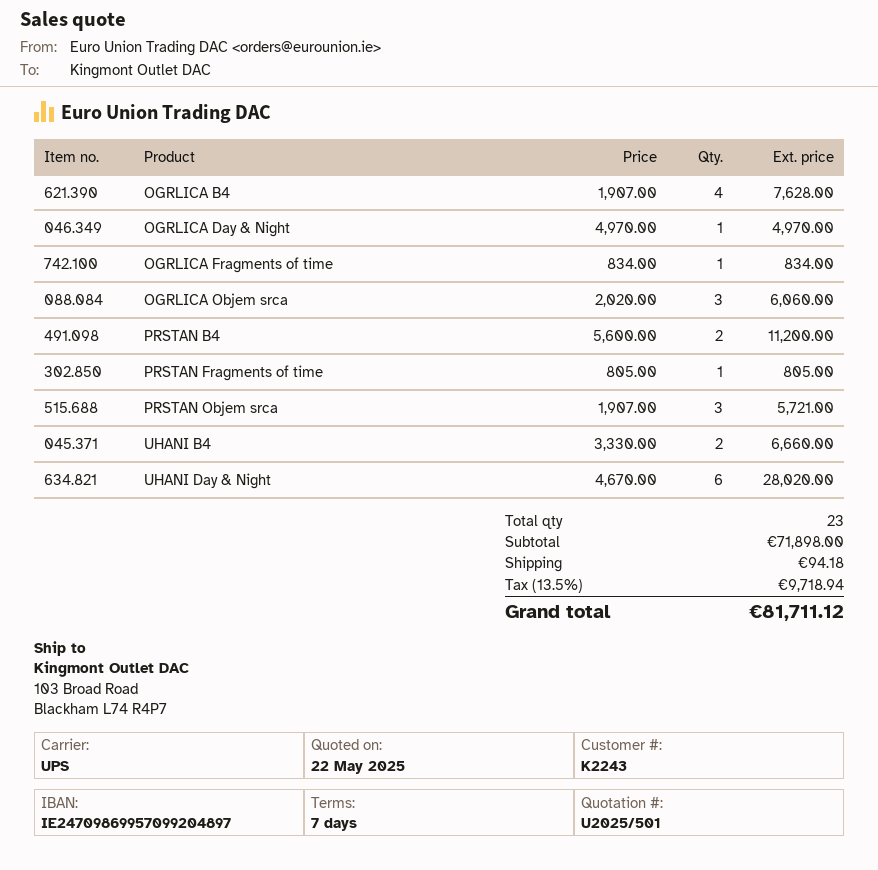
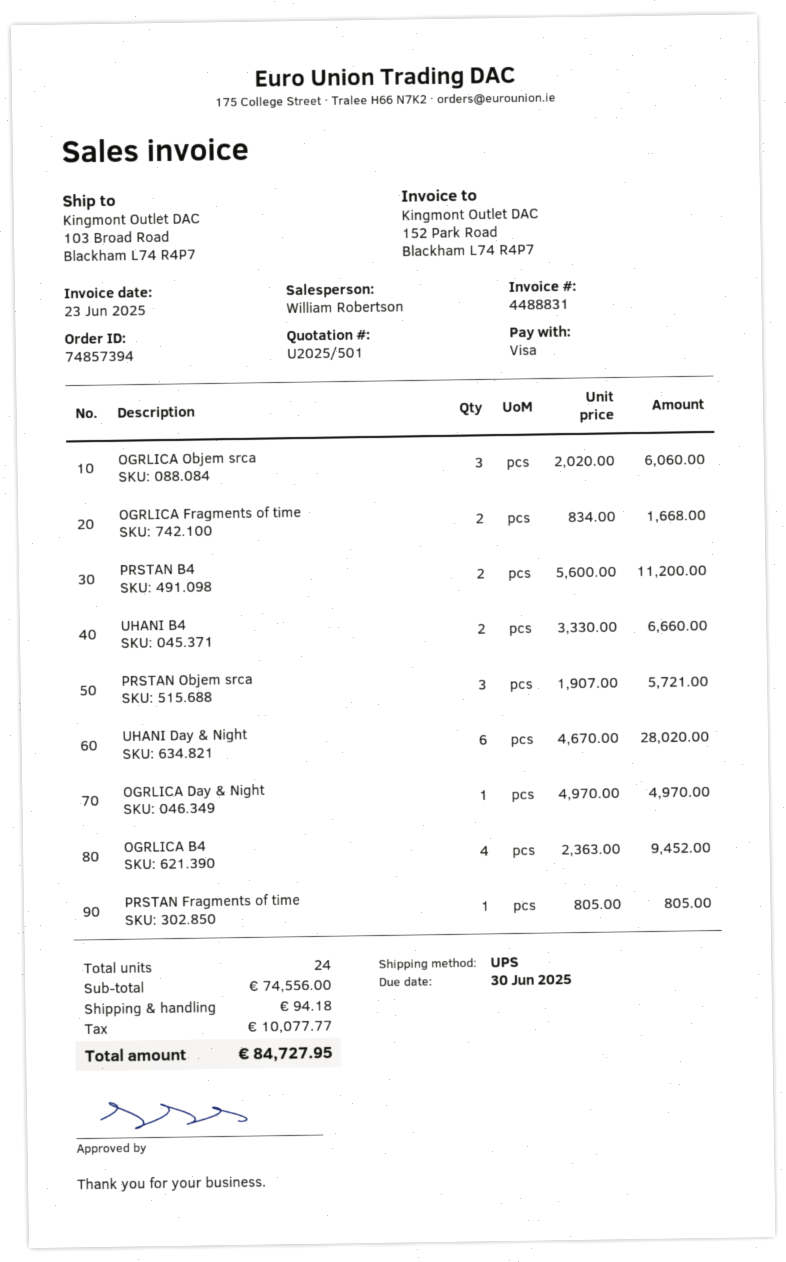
OGRLICA B4: 4 x 1907.00 = 7628.00 -> 4 x 2363.00 = 9452.00
OGRLICA Fragments of time: 1 x 834.00 = 834.00 -> 2 x 834.00 = 1668.00
total quantity: 23 -> 24
subtotal: 71898.00 -> 74556.00
tax: 9718.94 -> 10077.77
total: 81711.12 -> 84727.95

